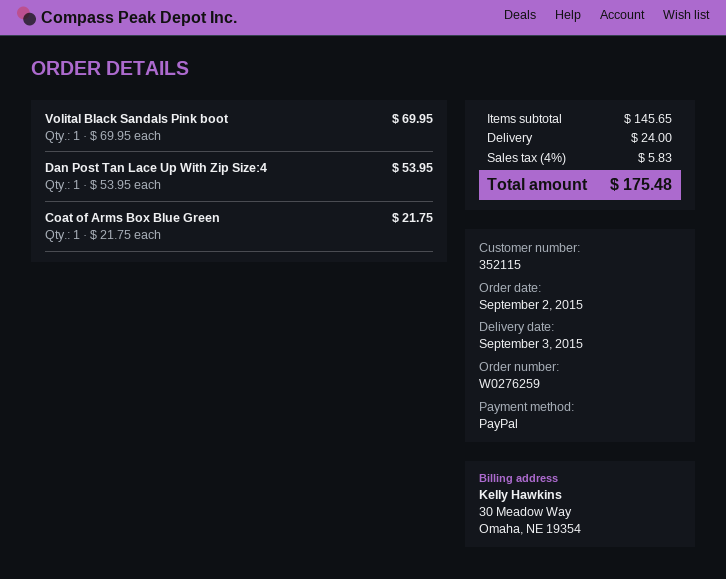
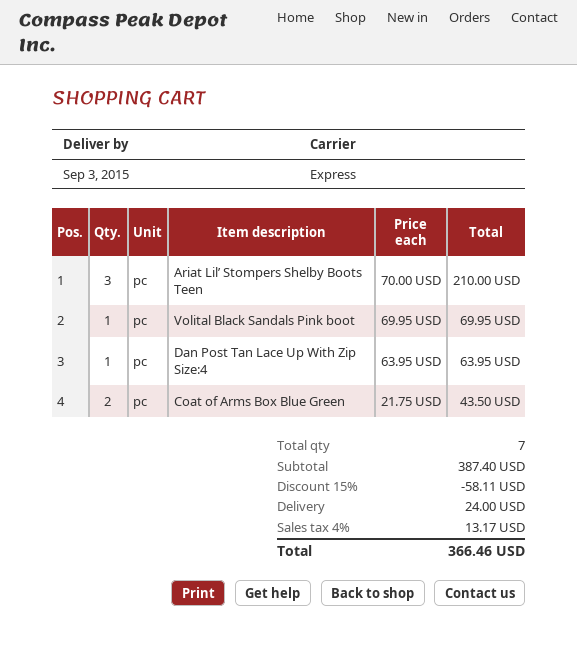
Dan Post Tan Lace Up With Zip Size:4: 1 x 53.95 = 53.95 -> 1 x 63.95 = 63.95
Coat of Arms Box Blue Green: 1 x 21.75 = 21.75 -> 2 x 21.75 = 43.50
Ariat Lil’ Stompers Shelby Boots Teen: none -> 3 x 70.00 = 210.00
subtotal: 145.65 -> 387.40
discount: none -> 15% = 58.11
tax: 4% = 5.83 -> 4% = 13.17
total: 175.48 -> 366.46

